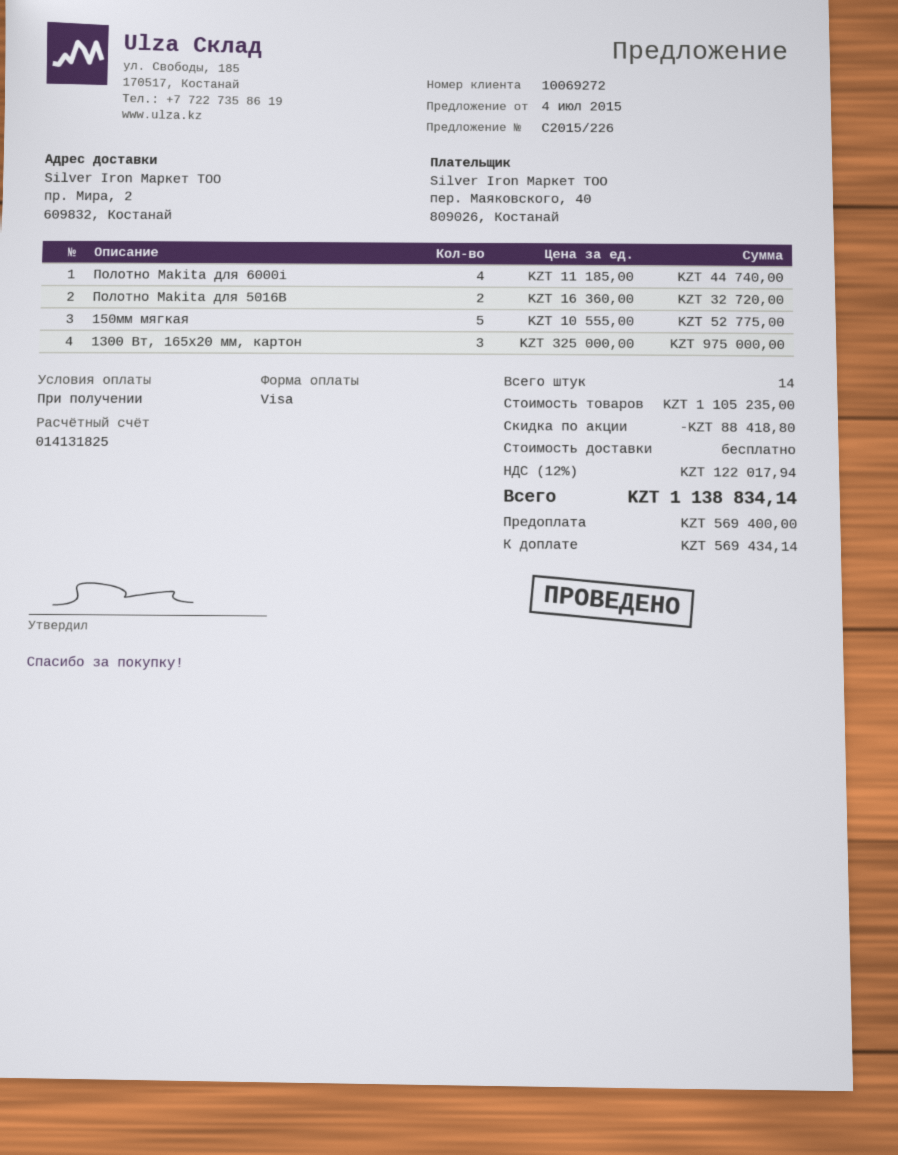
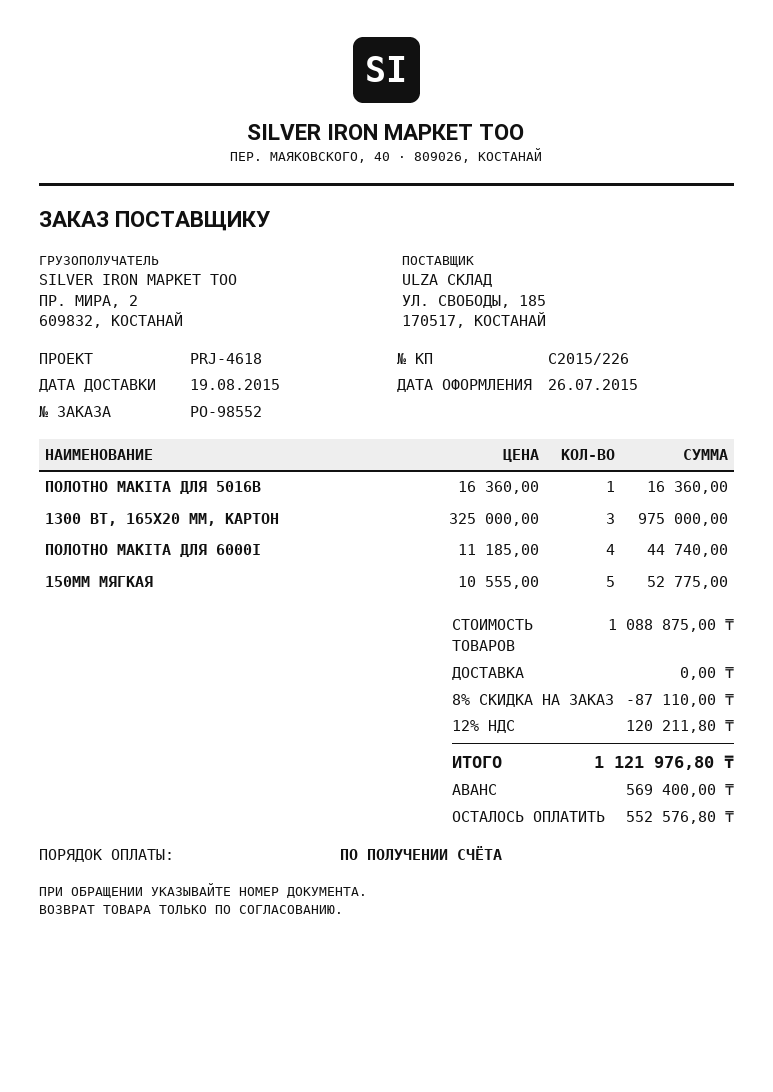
Полотно Makita для 5016В: 2 x 16360.00 = 32720.00 -> 1 x 16360.00 = 16360.00
subtotal: 1105235.00 -> 1088875.00
discount: 88418.80 -> 87110.00
tax: 12% = 122017.94 -> 12% = 120211.80
total: 1138834.14 -> 1121976.80
balance: 569434.14 -> 552576.80

